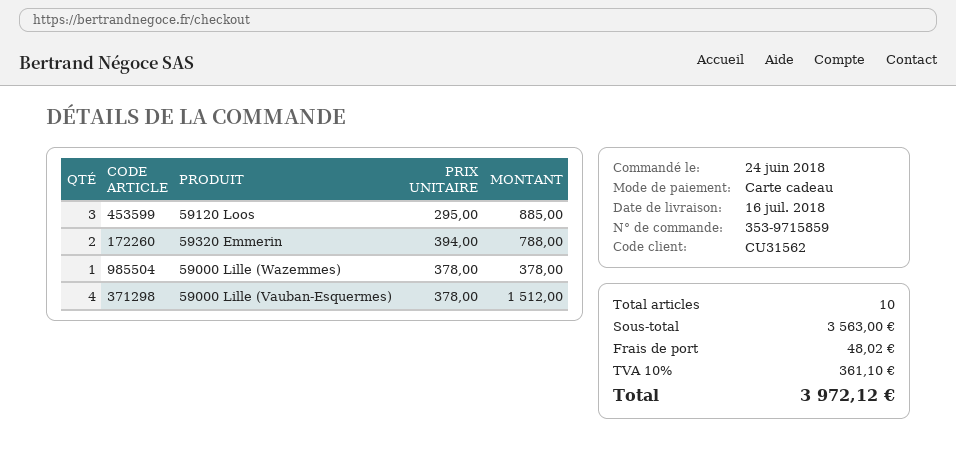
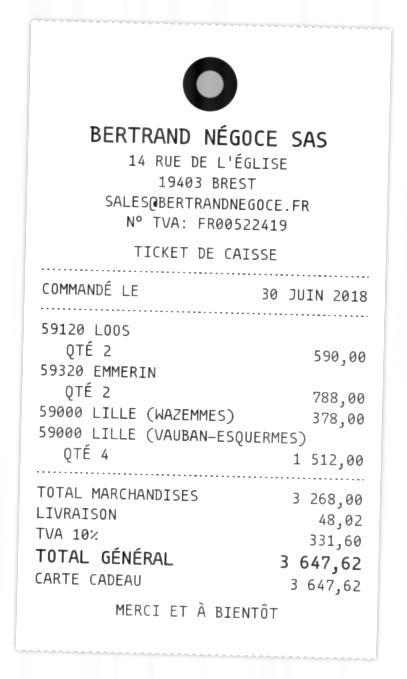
order date: 2018-06-24 -> 2018-06-30
59120 Loos: 3 for 885.00 -> 2 for 590.00
subtotal: 3563.00 -> 3268.00
tax: 10% = 361.10 -> 10% = 331.60
total: 3972.12 -> 3647.62

